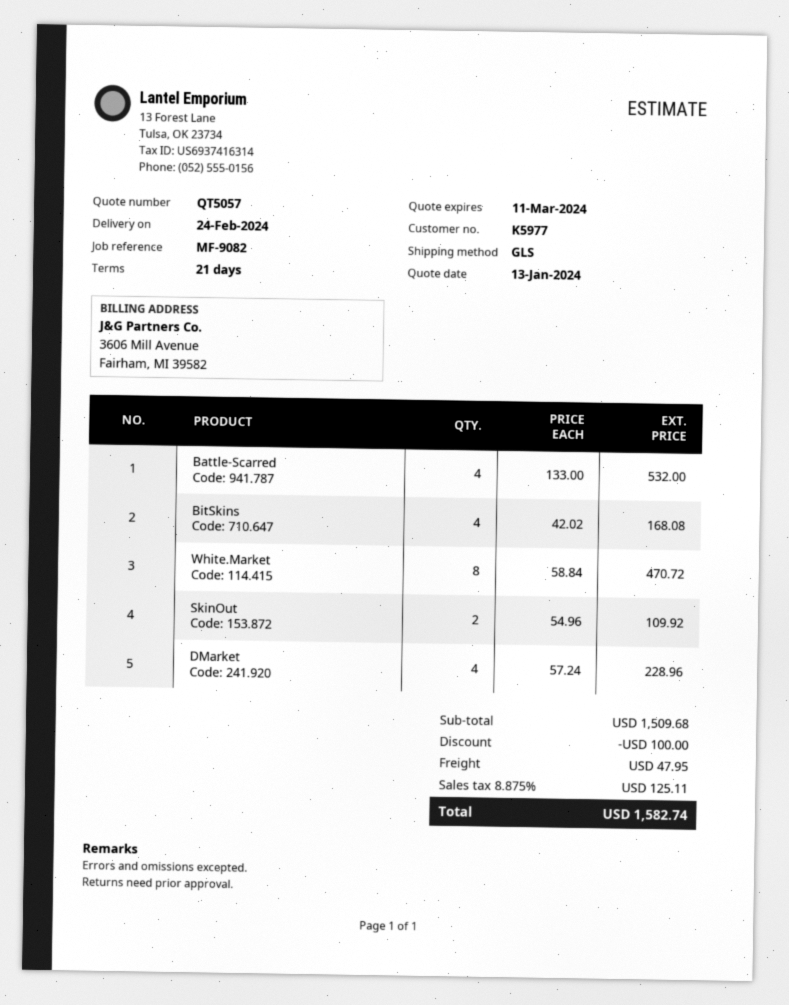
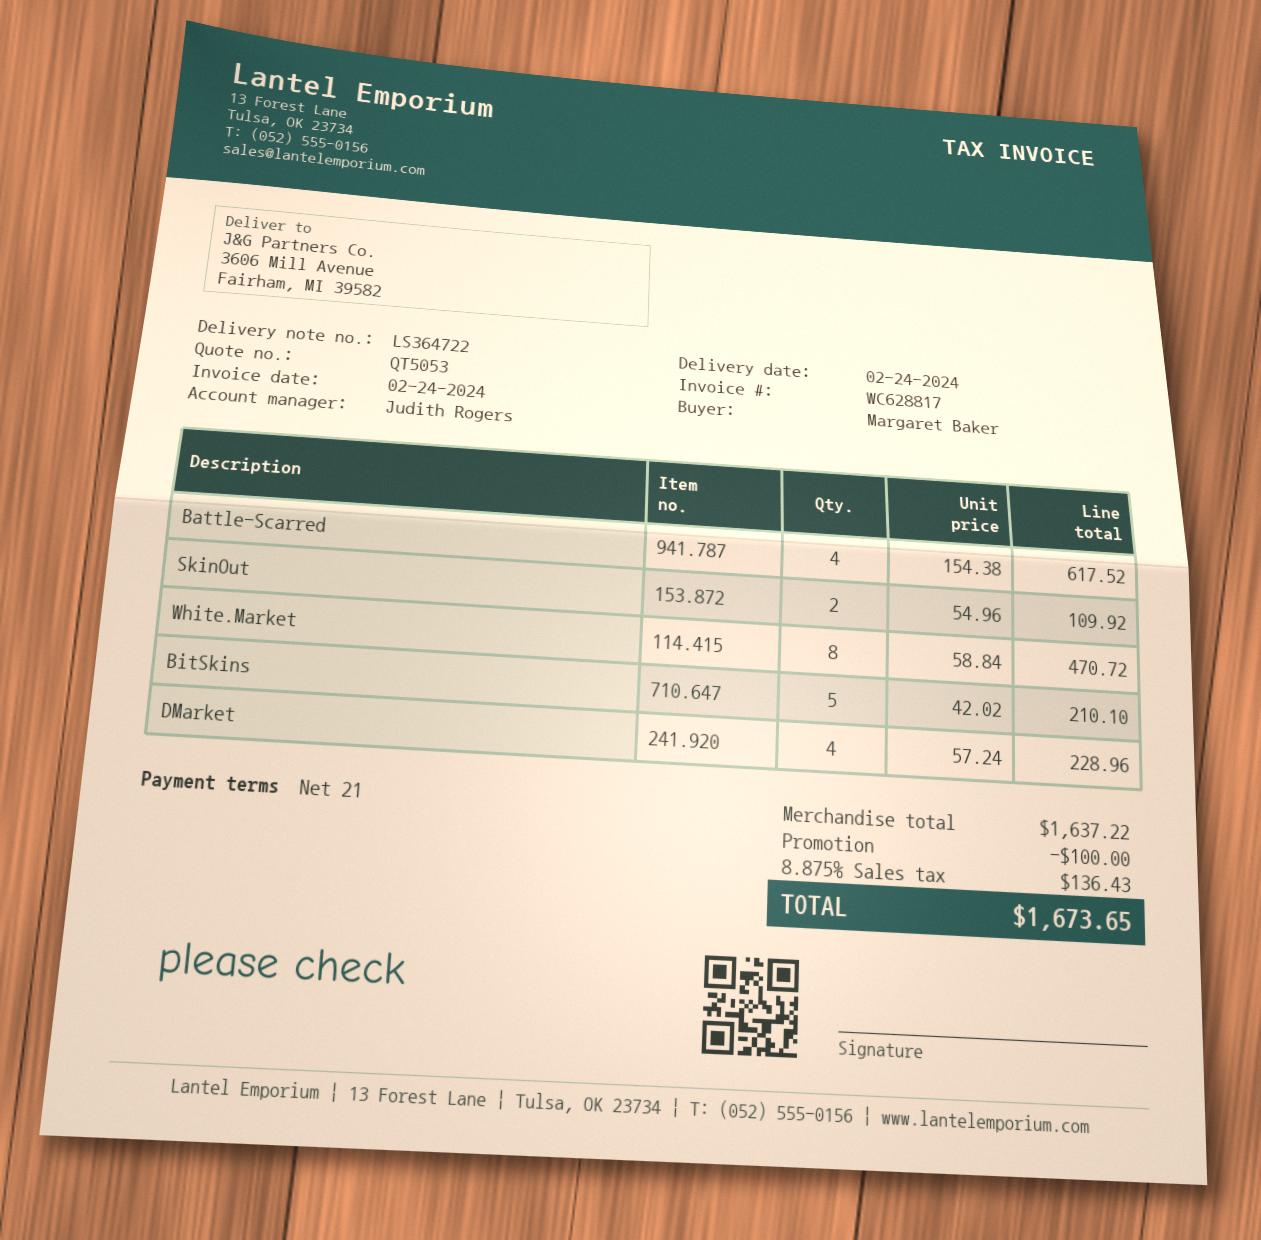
quote number: QT5057 -> QT5053
Battle-Scarred: 4 x 133.00 = 532.00 -> 4 x 154.38 = 617.52
BitSkins: 4 x 42.02 = 168.08 -> 5 x 42.02 = 210.10
subtotal: 1509.68 -> 1637.22
shipping: 47.95 -> none
tax: 8.875% = 125.11 -> 8.875% = 136.43
total: 1582.74 -> 1673.65

